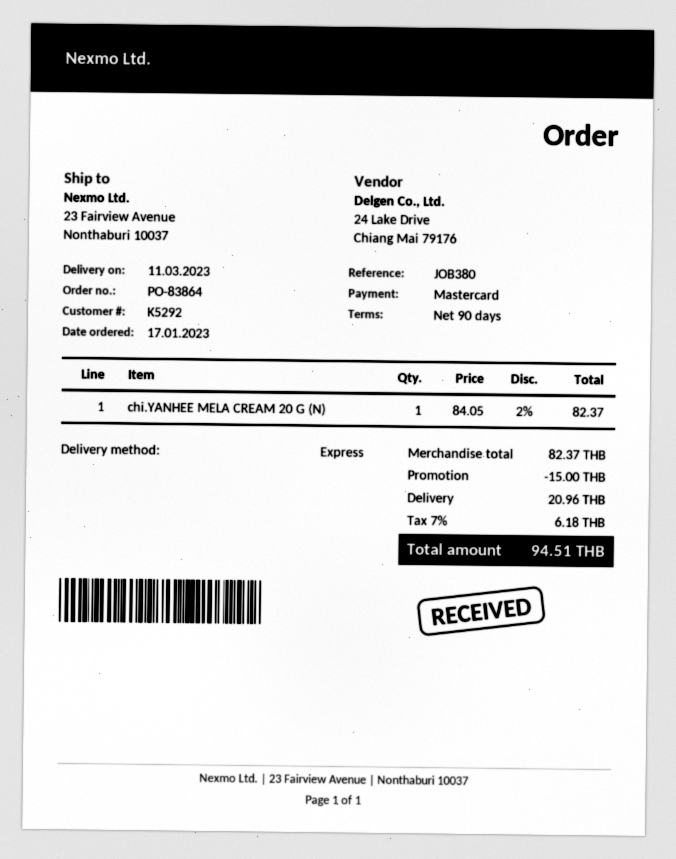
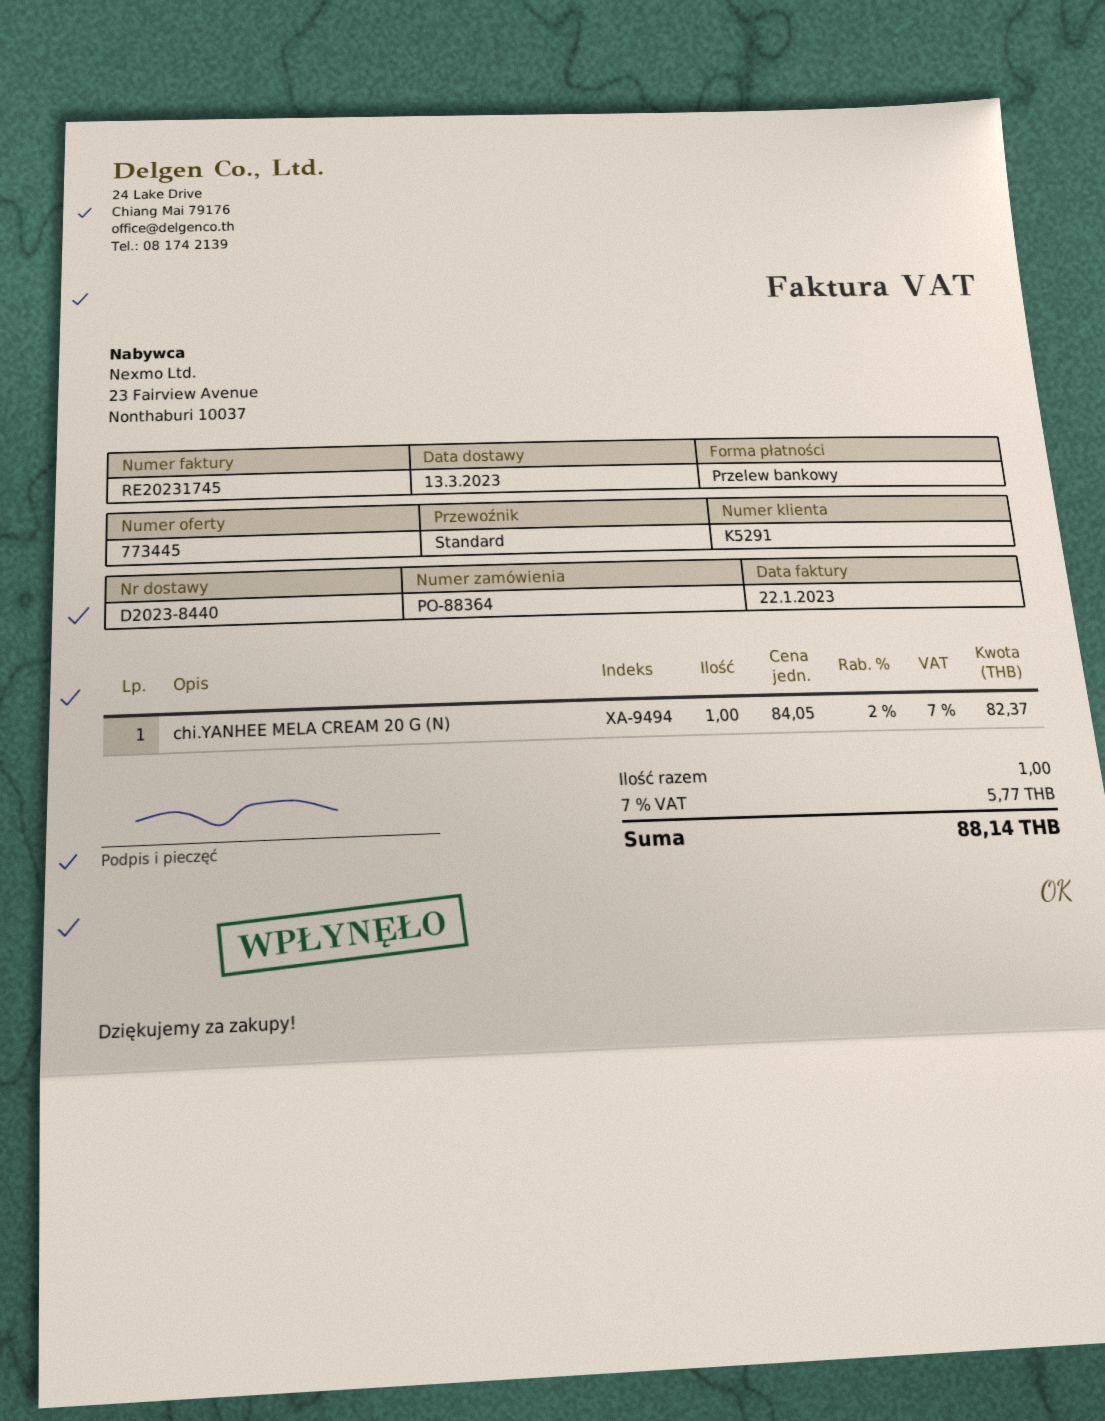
order number: PO-83864 -> PO-88364
delivery date: 2023-03-11 -> 2023-03-13
customer number: K5292 -> K5291
payment method: Mastercard -> bank transfer
shipping method: express -> standard
discount: 15.00 -> none
shipping: 20.96 -> none
tax: 7% = 6.18 -> 7% = 5.77
total: 94.51 -> 88.14

